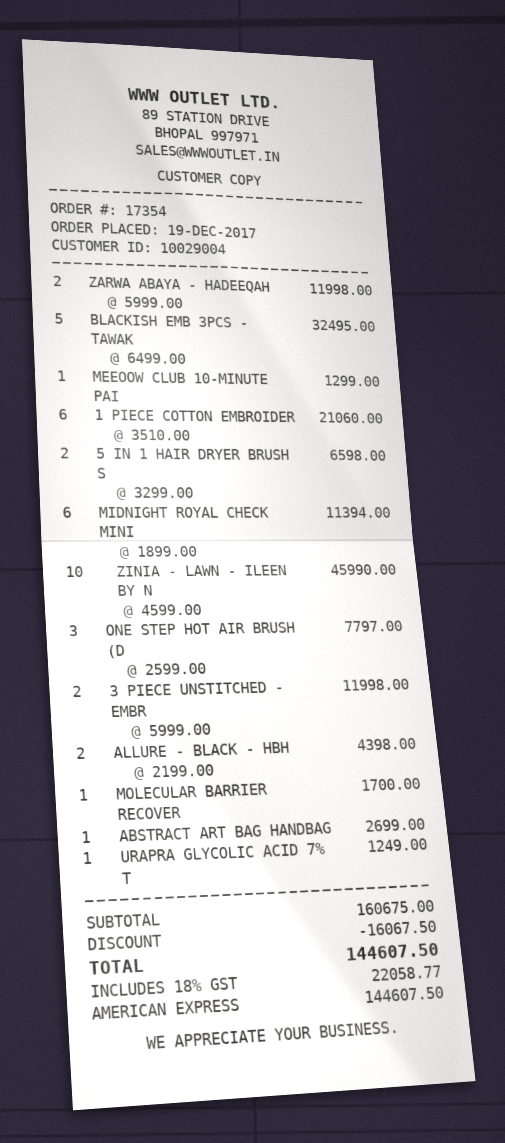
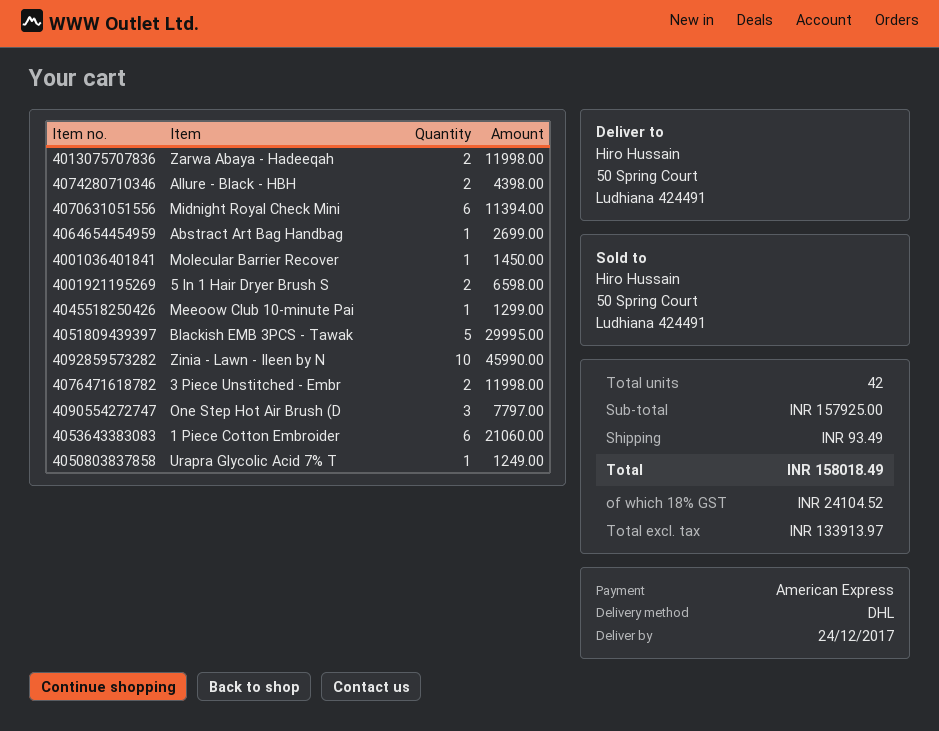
BLACKISH EMB 3PCS - TAWAK: 5 for 32495.00 -> 5 for 29995.00
MOLECULAR BARRIER RECOVER: 1 for 1700.00 -> 1 for 1450.00
subtotal: 160675.00 -> 157925.00
discount: 16067.50 -> none
shipping: none -> 93.49
tax: 18% = 22058.77 -> 18% = 24104.52
total: 144607.50 -> 158018.49

